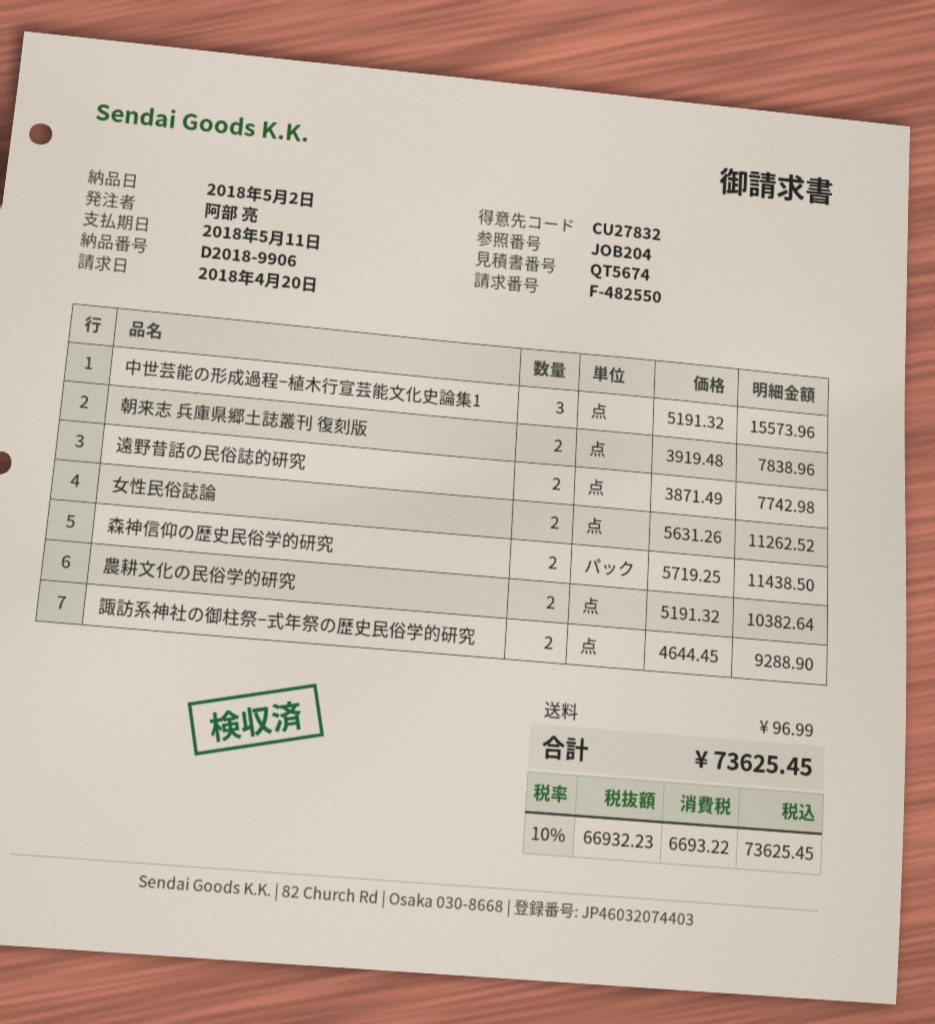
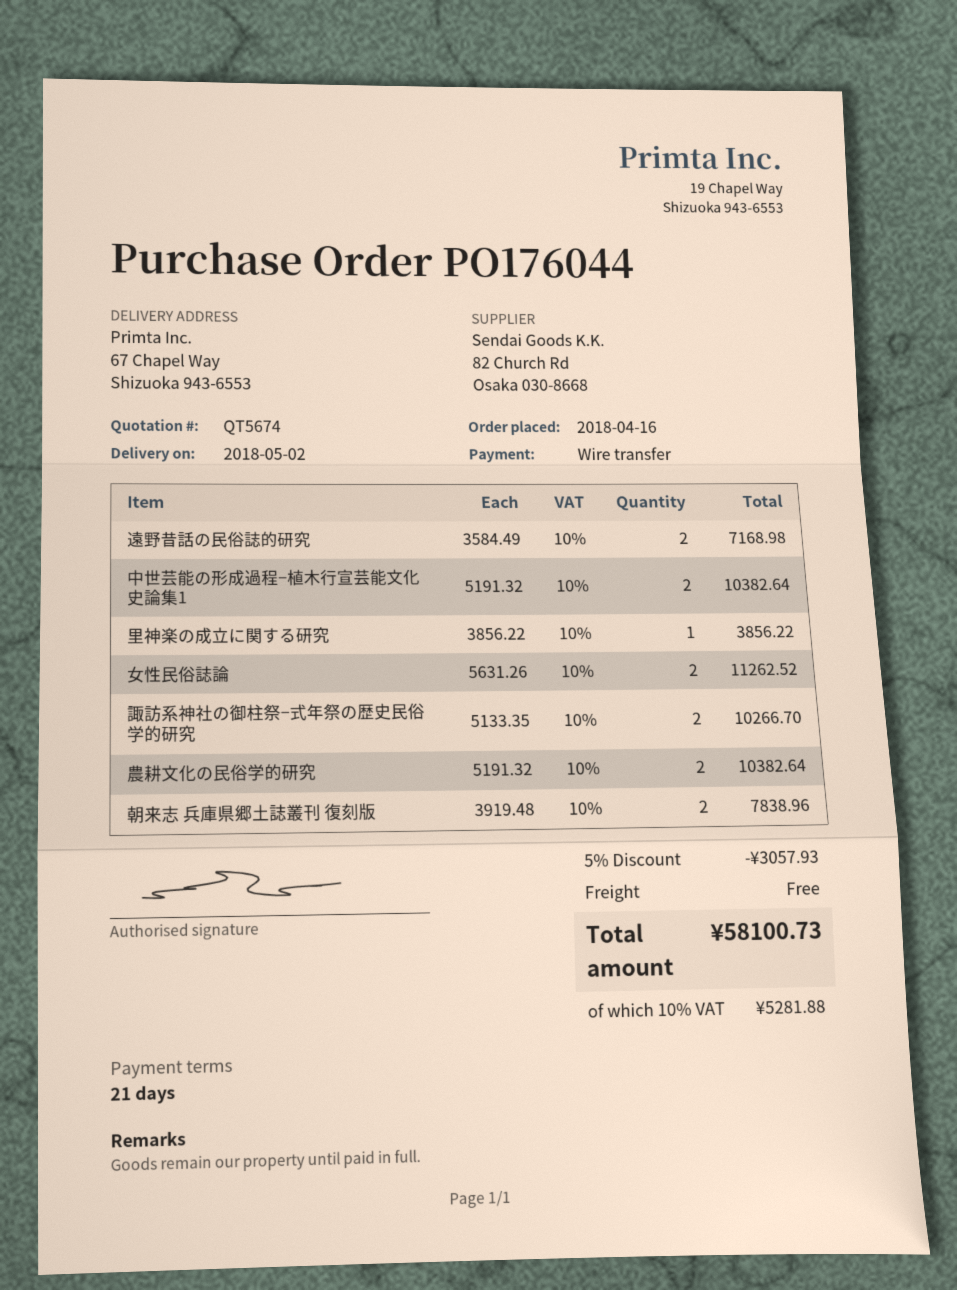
中世芸能の形成過程−植木行宣芸能文化史論集1: 3 x 5191.32 = 15573.96 -> 2 x 5191.32 = 10382.64
遠野昔話の民俗誌的研究: 2 x 3871.49 = 7742.98 -> 2 x 3584.49 = 7168.98
森神信仰の歴史民俗学的研究: 2 x 5719.25 = 11438.50 -> none
諏訪系神社の御柱祭−式年祭の歴史民俗学的研究: 2 x 4644.45 = 9288.90 -> 2 x 5133.35 = 10266.70
里神楽の成立に関する研究: none -> 1 x 3856.22 = 3856.22
discount: none -> 5% = 3057.93
shipping: 96.99 -> 0.00
tax: 10% = 6693.22 -> 10% = 5281.88
total: 73625.45 -> 58100.73

